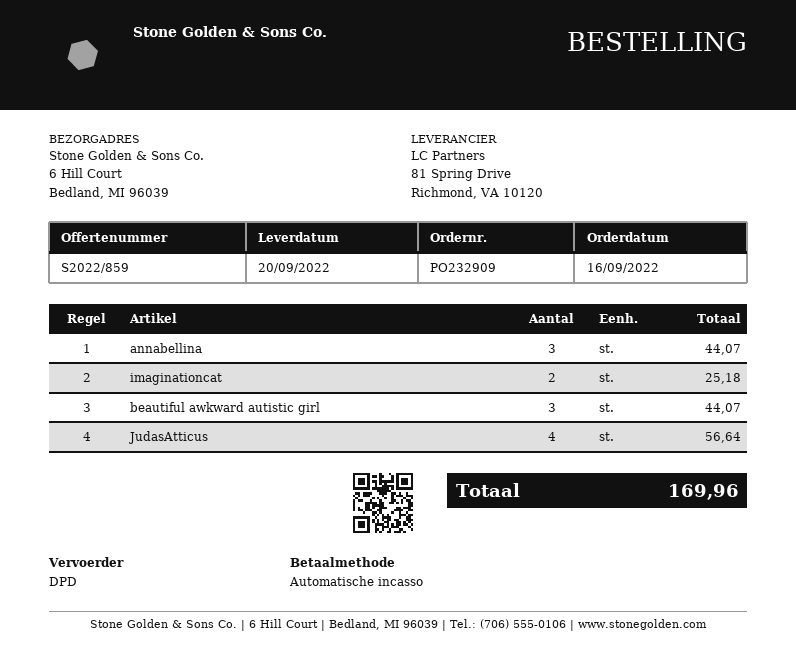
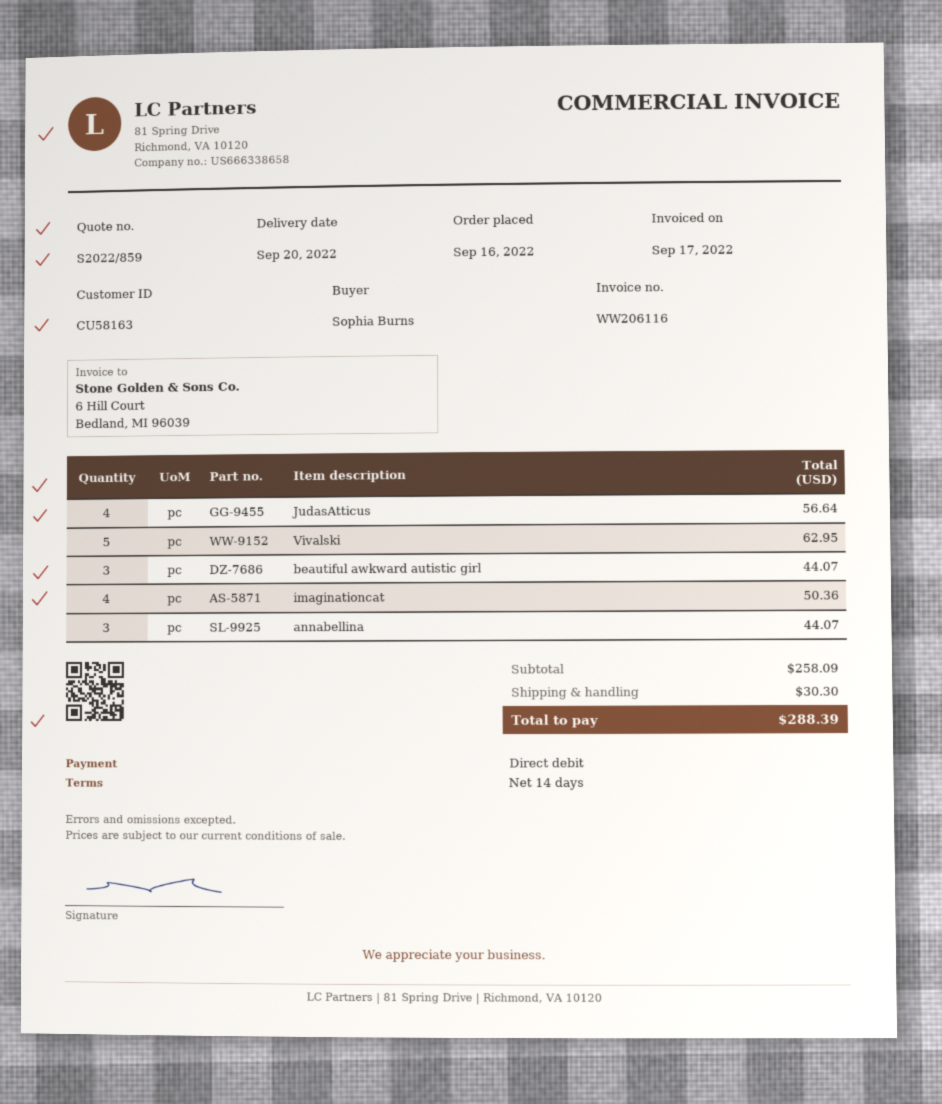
imaginationcat: 2 for 25.18 -> 4 for 50.36
Vivalski: none -> 5 for 62.95
shipping: none -> 30.30
total: 169.96 -> 288.39

